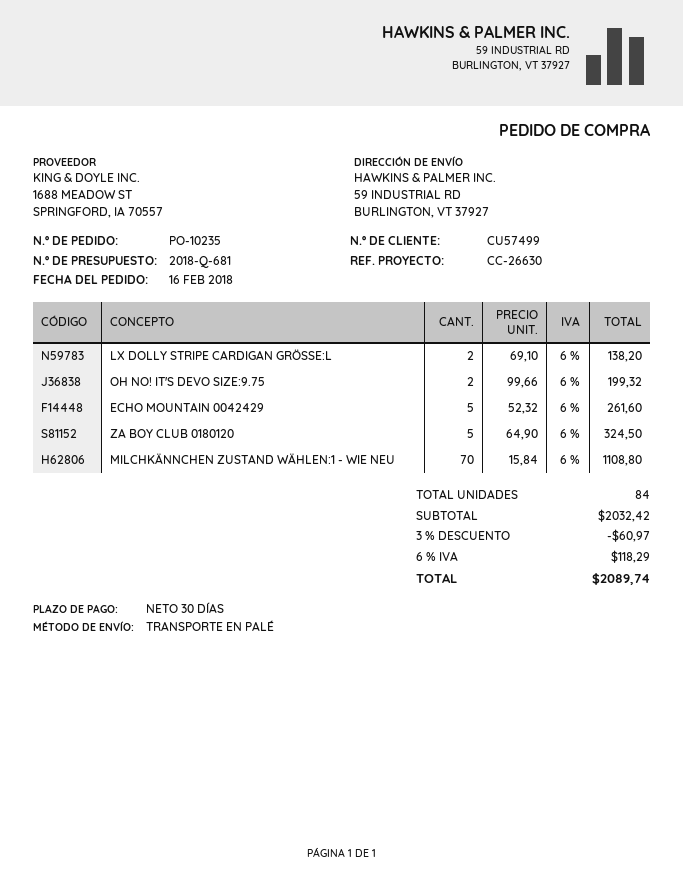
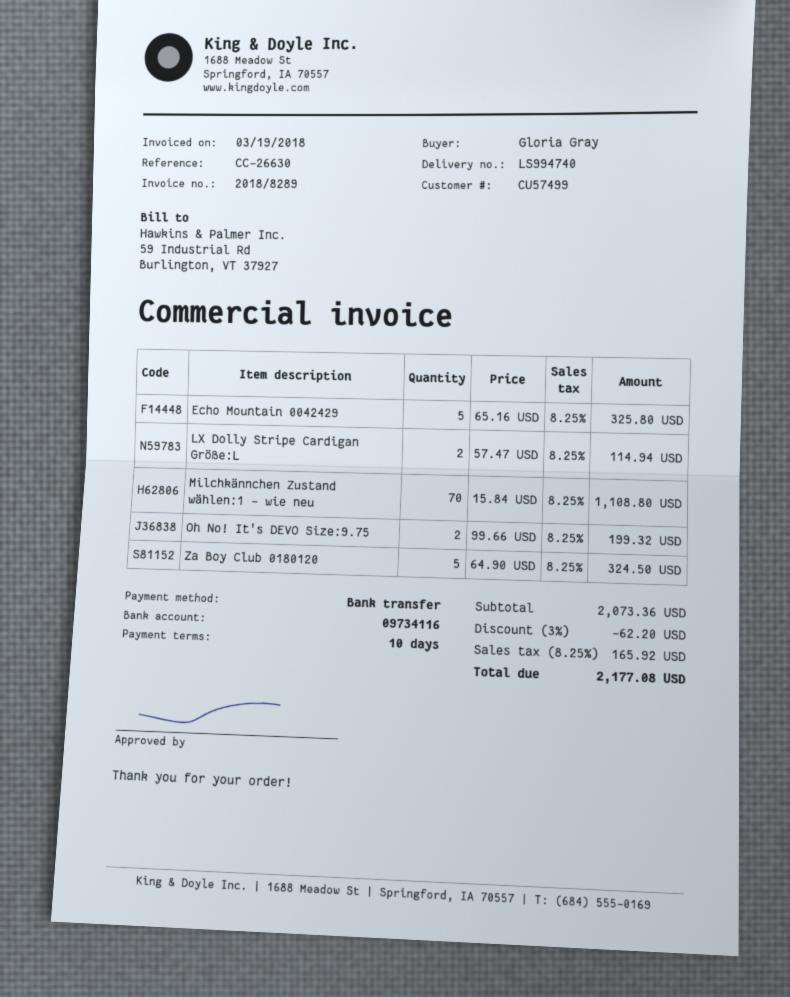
payment terms: 30 days -> 10 days
LX DOLLY STRIPE CARDIGAN GRÖSSE:L: 2 x 69.10 = 138.20 -> 2 x 57.47 = 114.94
ECHO MOUNTAIN 0042429: 5 x 52.32 = 261.60 -> 5 x 65.16 = 325.80
subtotal: 2032.42 -> 2073.36
discount: 3% = 60.97 -> 3% = 62.20
tax: 6% = 118.29 -> 8.25% = 165.92
total: 2089.74 -> 2177.08

